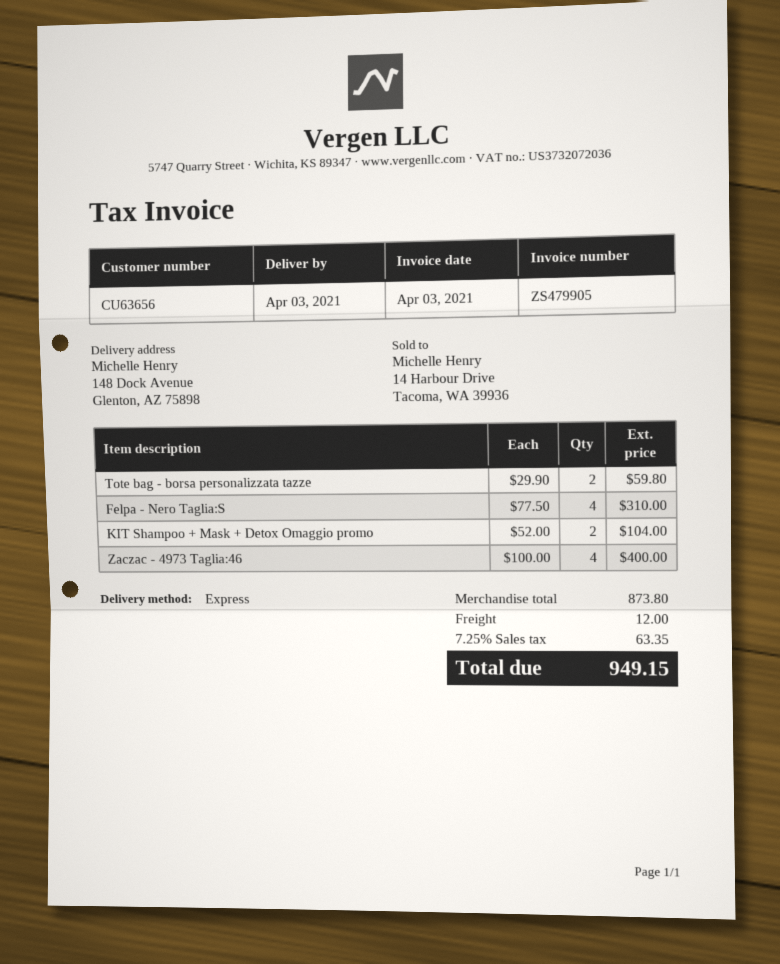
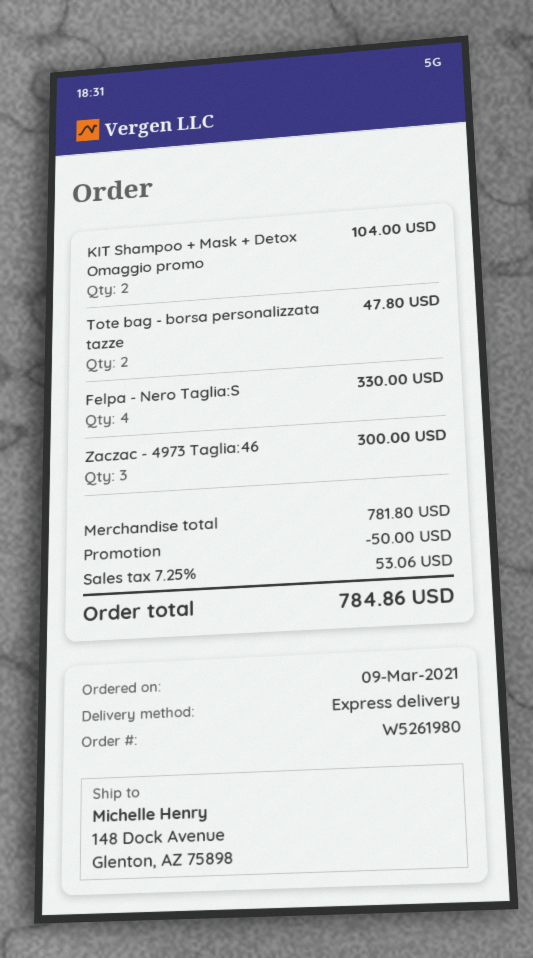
Tote bag - borsa personalizzata tazze: 2 for 59.80 -> 2 for 47.80
Felpa - Nero Taglia:S: 4 for 310.00 -> 4 for 330.00
Zaczac - 4973 Taglia:46: 4 for 400.00 -> 3 for 300.00
subtotal: 873.80 -> 781.80
discount: none -> 50.00
shipping: 12.00 -> none
tax: 7.25% = 63.35 -> 7.25% = 53.06
total: 949.15 -> 784.86

